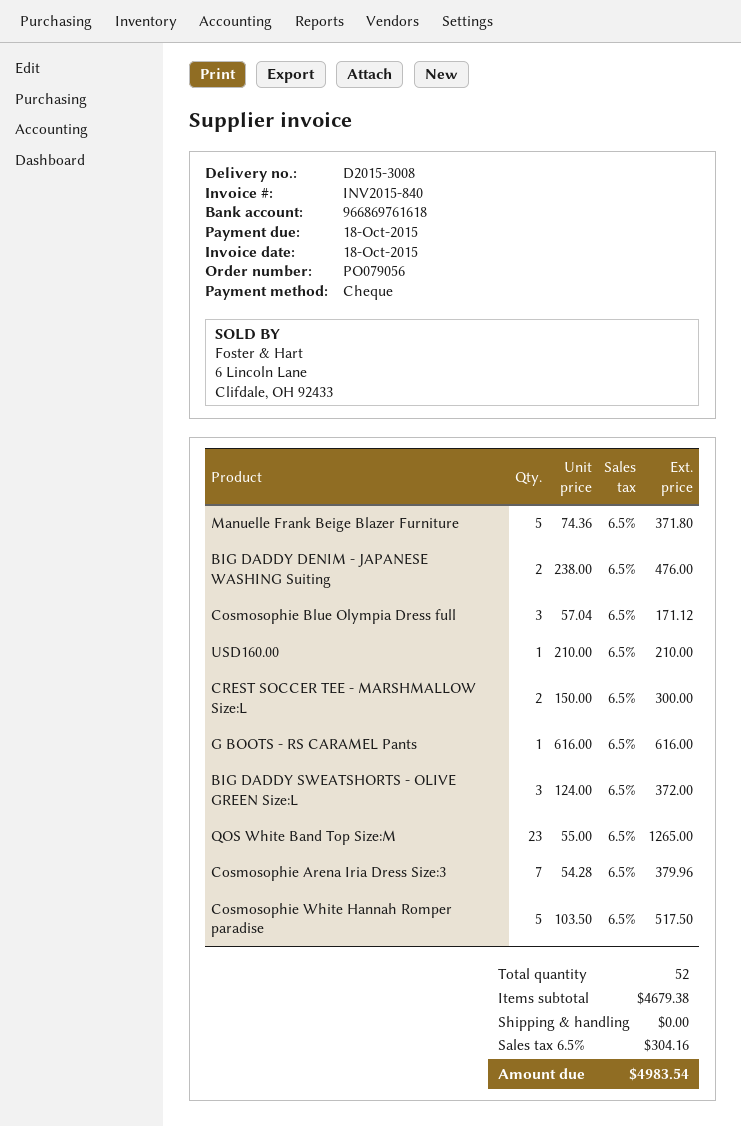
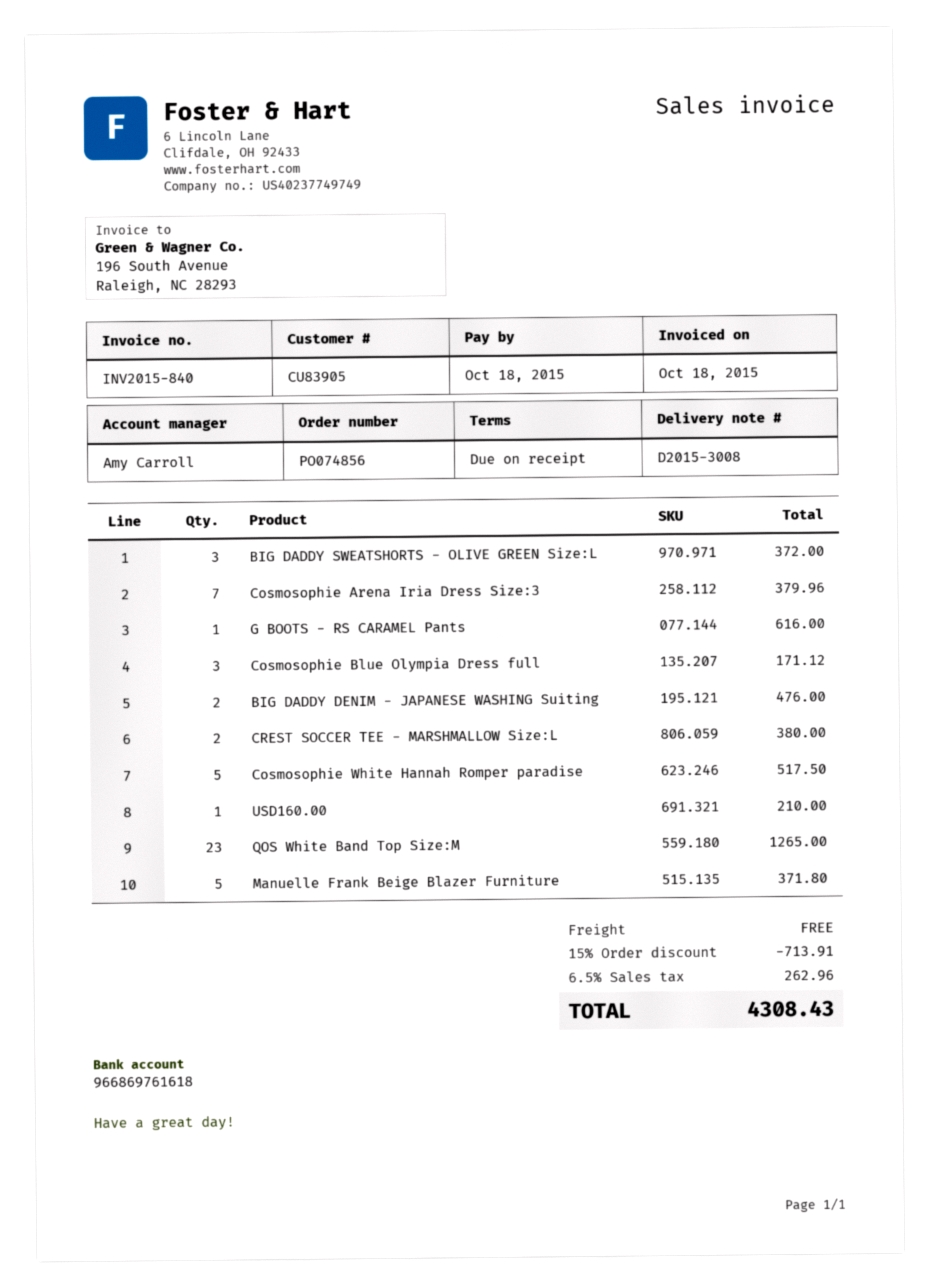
order number: PO079056 -> PO074856
CREST SOCCER TEE - MARSHMALLOW Size:L: 2 for 300.00 -> 2 for 380.00
discount: none -> 15% = 713.91
tax: 6.5% = 304.16 -> 6.5% = 262.96
total: 4983.54 -> 4308.43

